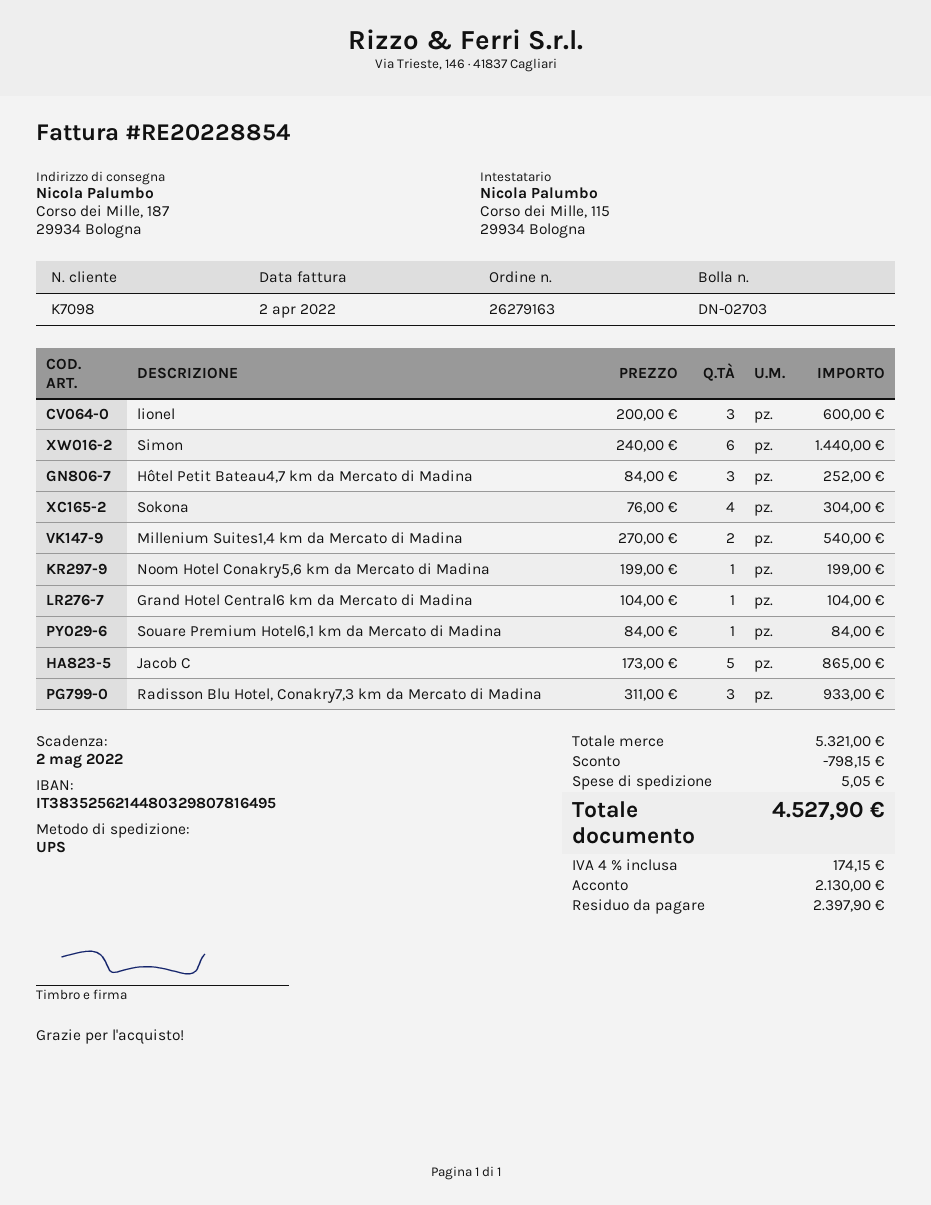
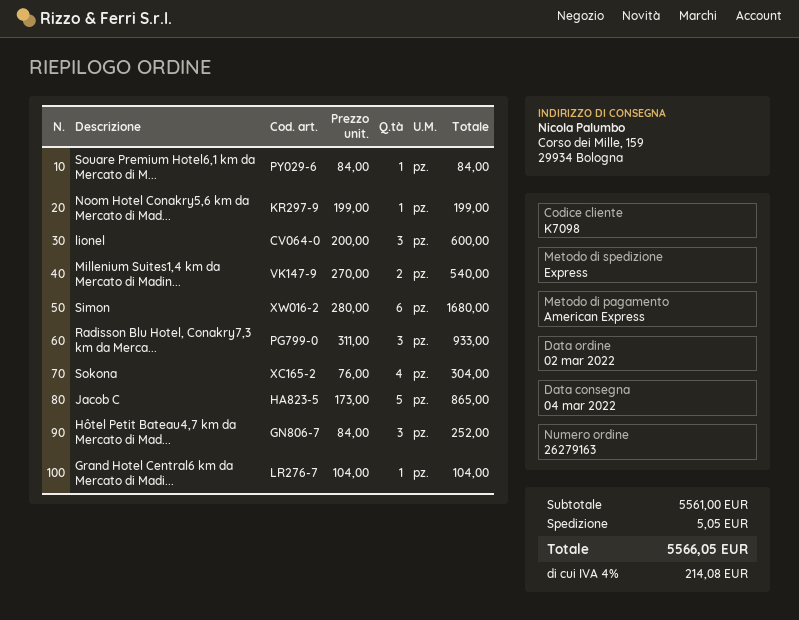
shipping method: UPS -> express
ship to: Corso dei Mille, 187, 29934 Bologna -> Corso dei Mille, 159, 29934 Bologna
Simon: 6 x 240.00 = 1440.00 -> 6 x 280.00 = 1680.00
subtotal: 5321.00 -> 5561.00
discount: 798.15 -> none
tax: 4% = 174.15 -> 4% = 214.08
total: 4527.90 -> 5566.05

